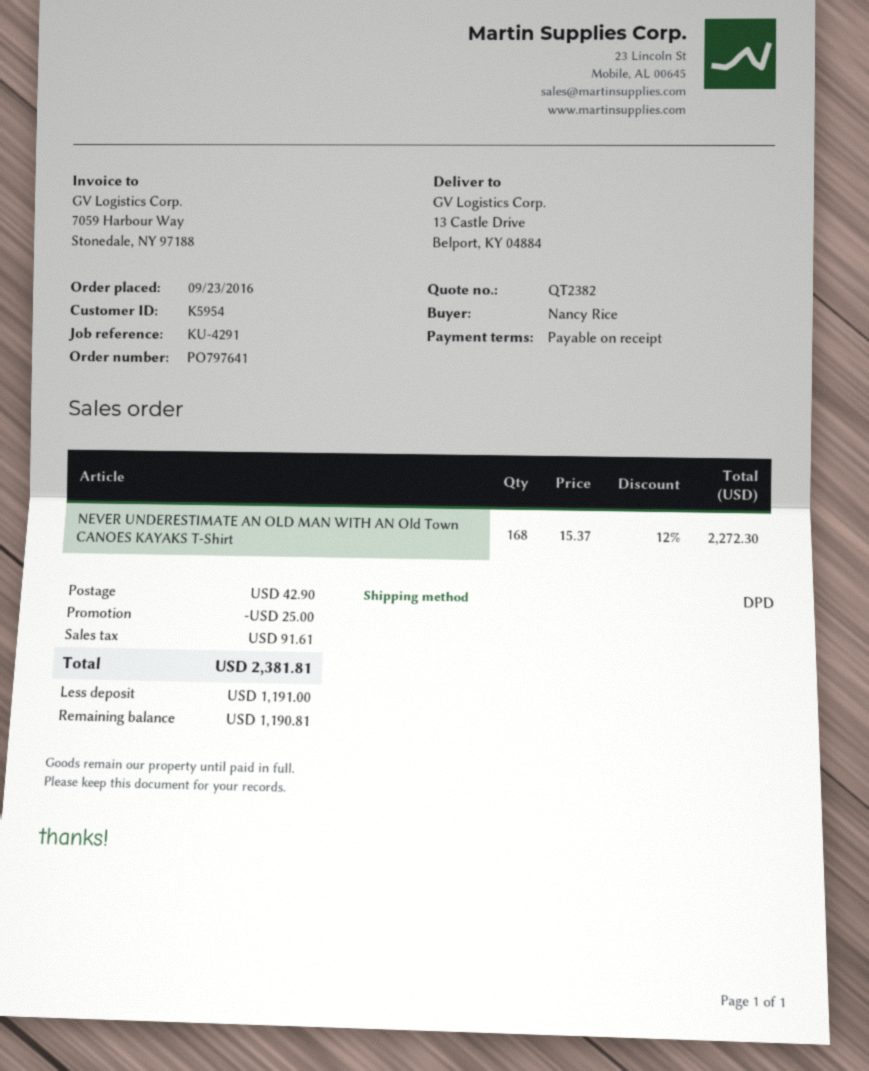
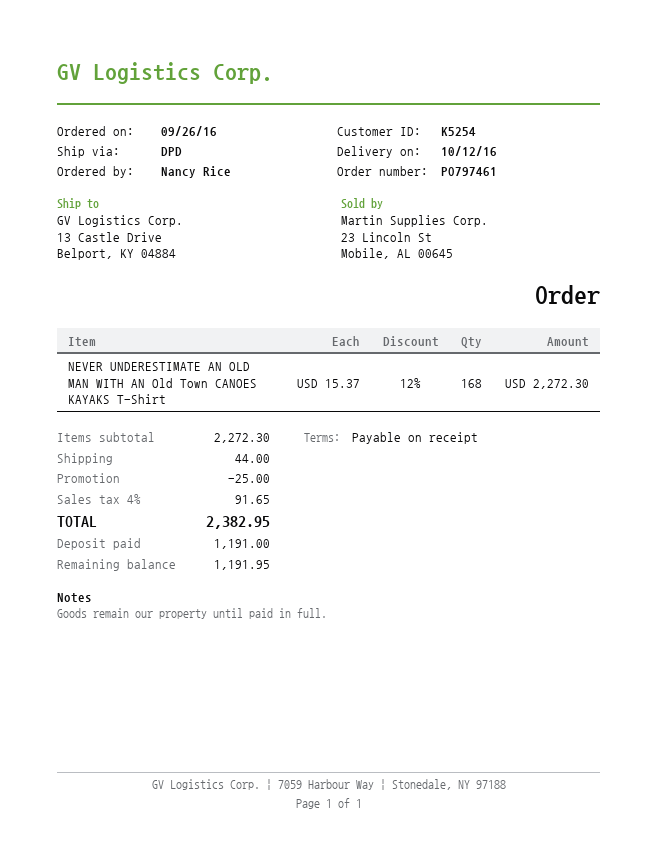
order number: PO797641 -> PO797461
order date: 2016-09-23 -> 2016-09-26
customer number: K5954 -> K5254
shipping: 42.90 -> 44.00
tax: 91.61 -> 91.65
total: 2381.81 -> 2382.95
balance: 1190.81 -> 1191.95

